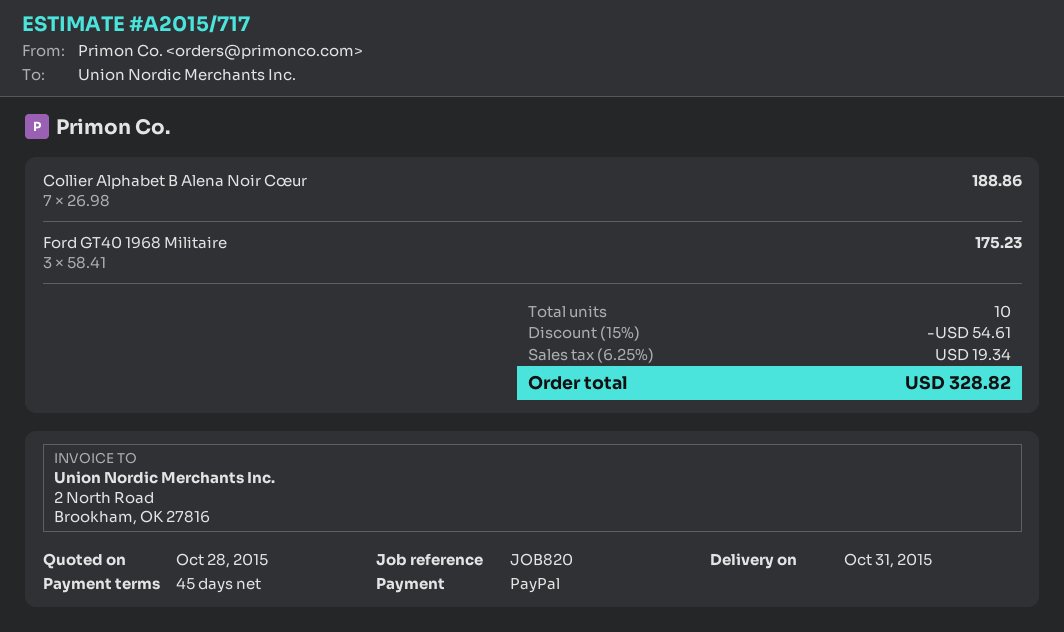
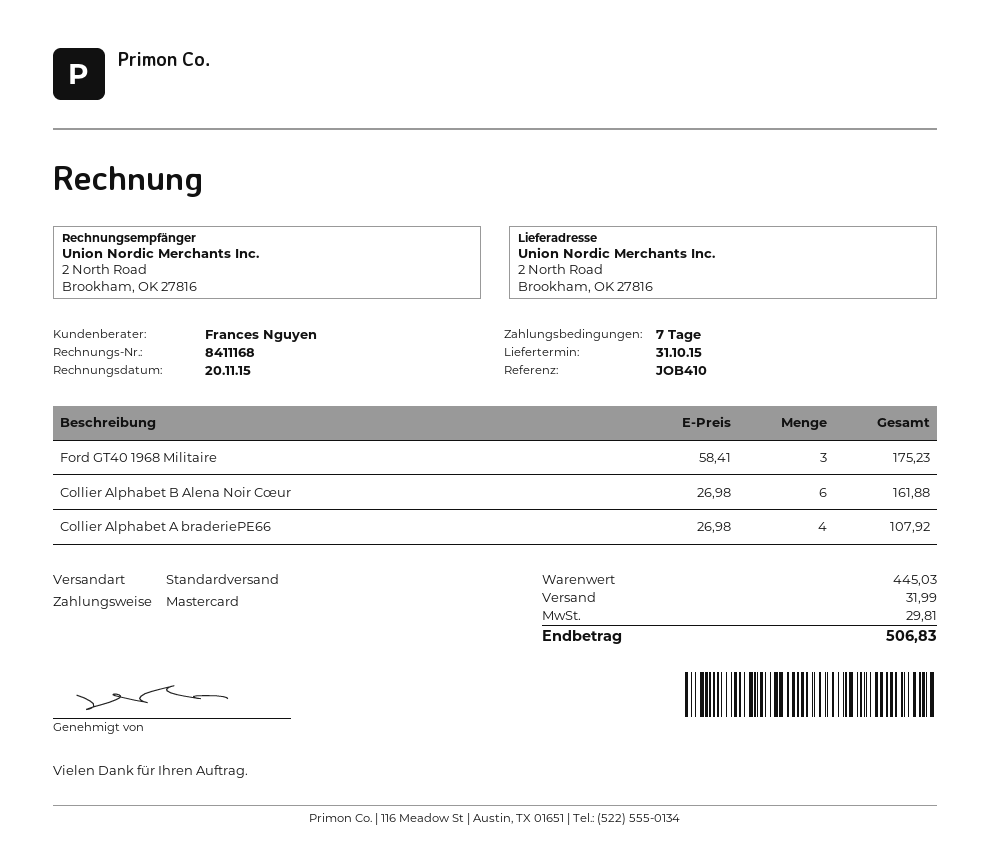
payment terms: 45 days -> 7 days
reference: JOB820 -> JOB410
payment method: PayPal -> Mastercard
Collier Alphabet B Alena Noir Cœur: 7 x 26.98 = 188.86 -> 6 x 26.98 = 161.88
Collier Alphabet A braderiePE66: none -> 4 x 26.98 = 107.92
discount: 15% = 54.61 -> none
shipping: none -> 31.99
tax: 19.34 -> 29.81
total: 328.82 -> 506.83

